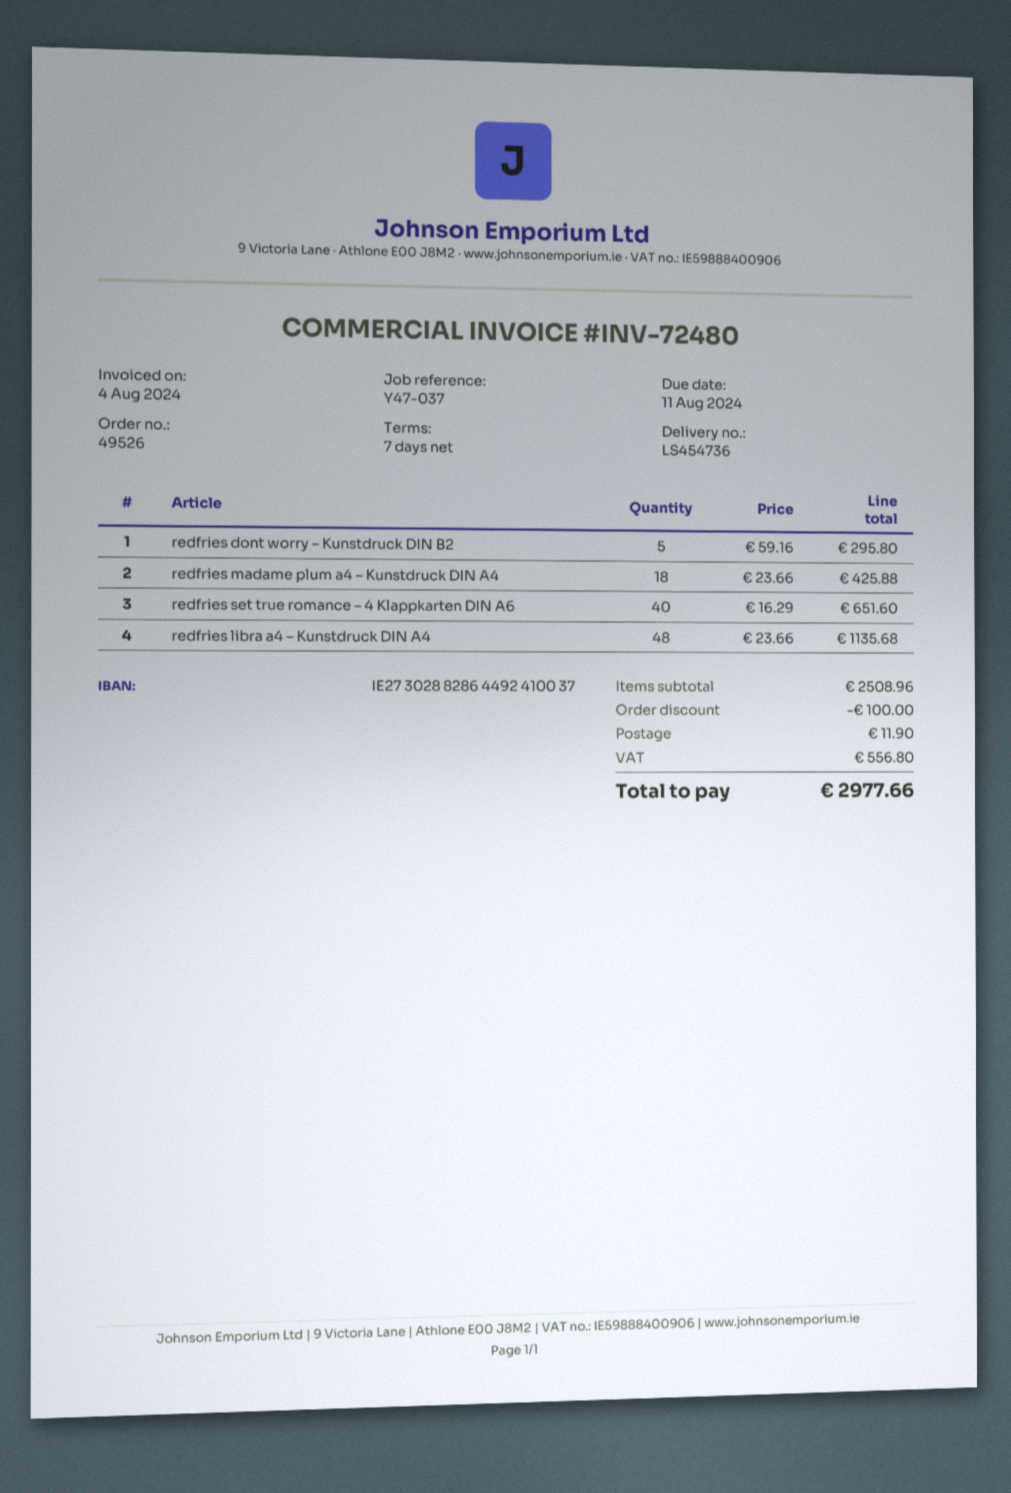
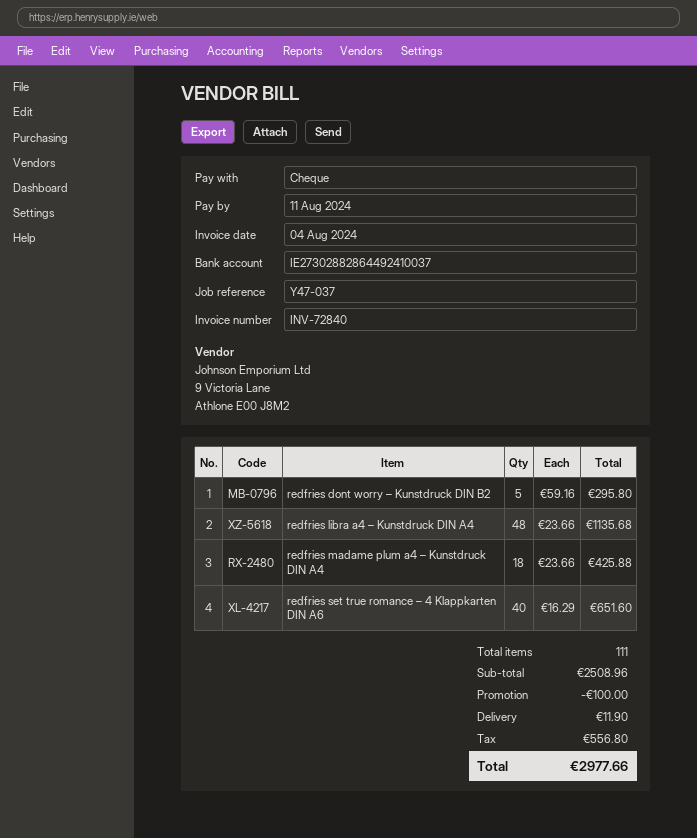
invoice number: INV-72480 -> INV-72840

